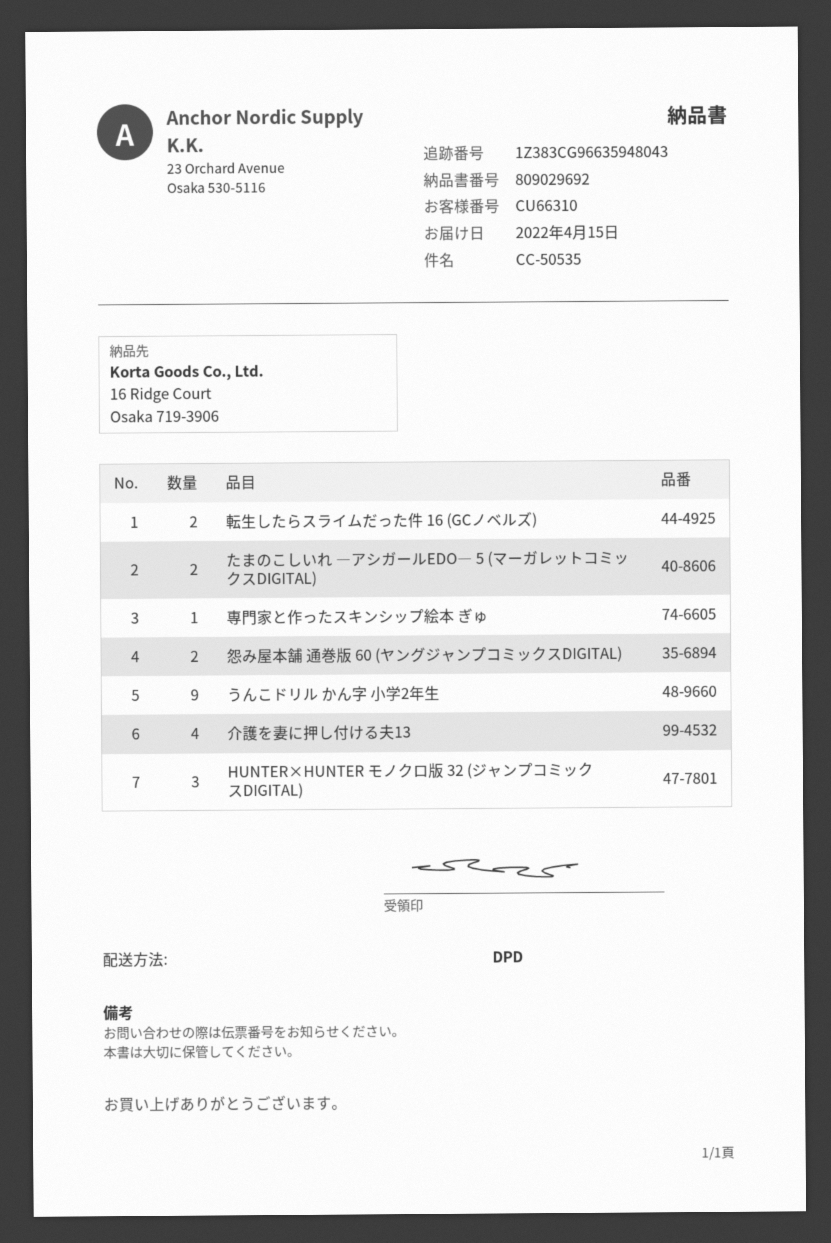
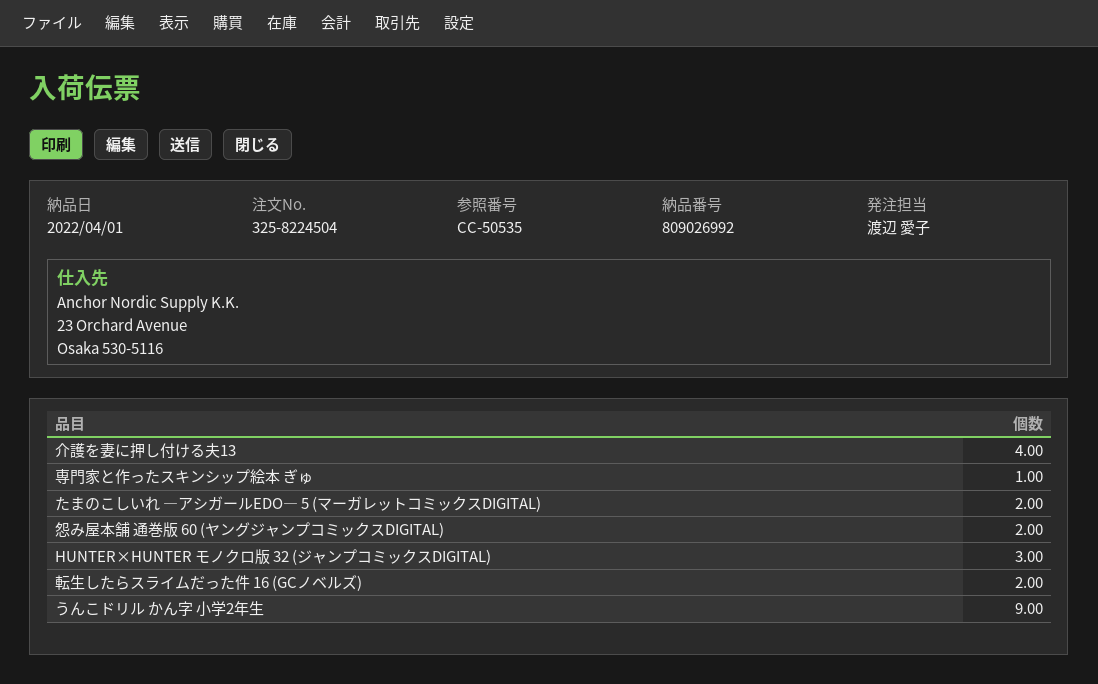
delivery note number: 809029692 -> 809026992
delivery date: 2022-04-15 -> 2022-04-01

